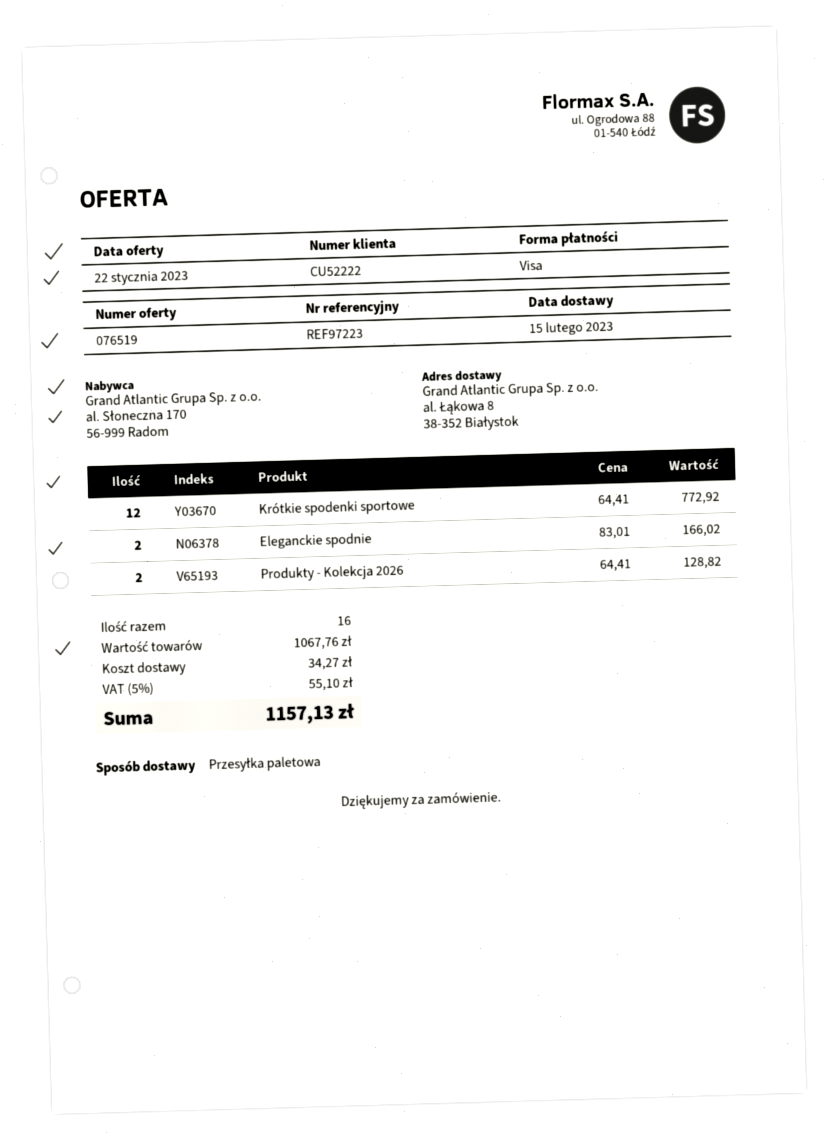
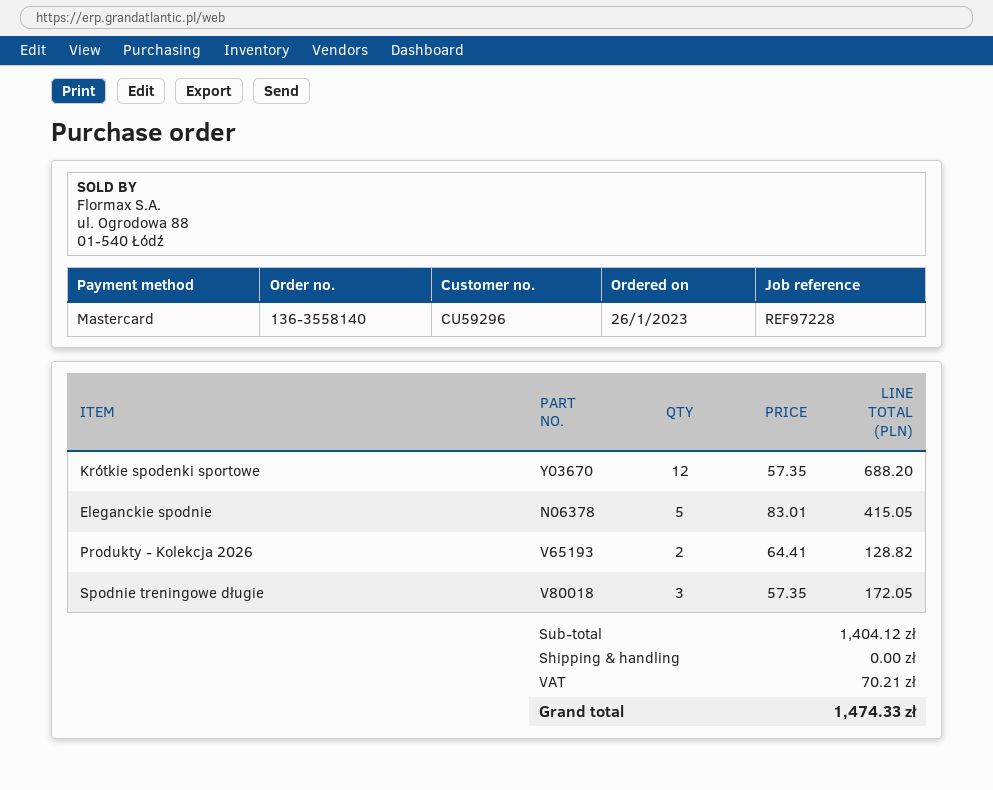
customer number: CU52222 -> CU59296
reference: REF97223 -> REF97228
payment method: Visa -> Mastercard
Krótkie spodenki sportowe: 12 x 64.41 = 772.92 -> 12 x 57.35 = 688.20
Eleganckie spodnie: 2 x 83.01 = 166.02 -> 5 x 83.01 = 415.05
Spodnie treningowe długie: none -> 3 x 57.35 = 172.05
subtotal: 1067.76 -> 1404.12
shipping: 34.27 -> 0.00
tax: 55.10 -> 70.21
total: 1157.13 -> 1474.33

